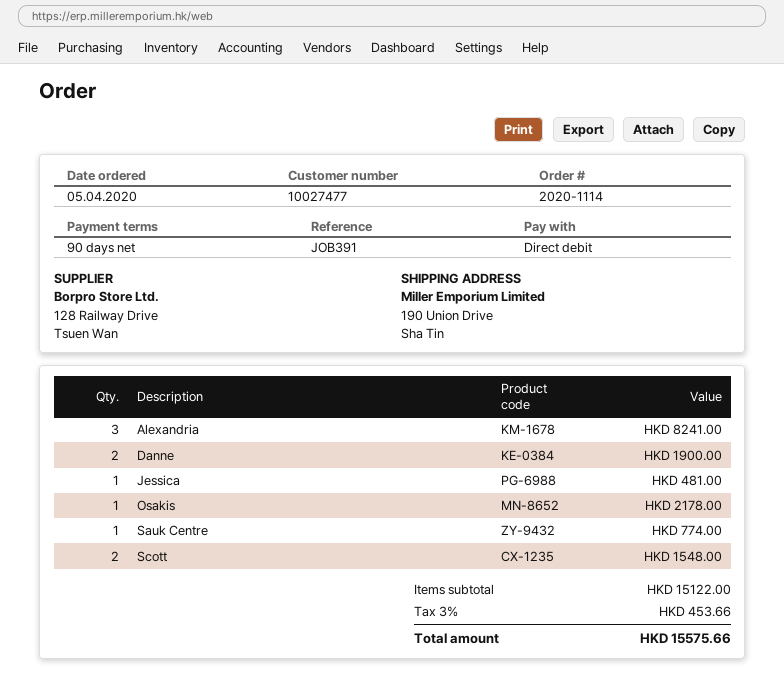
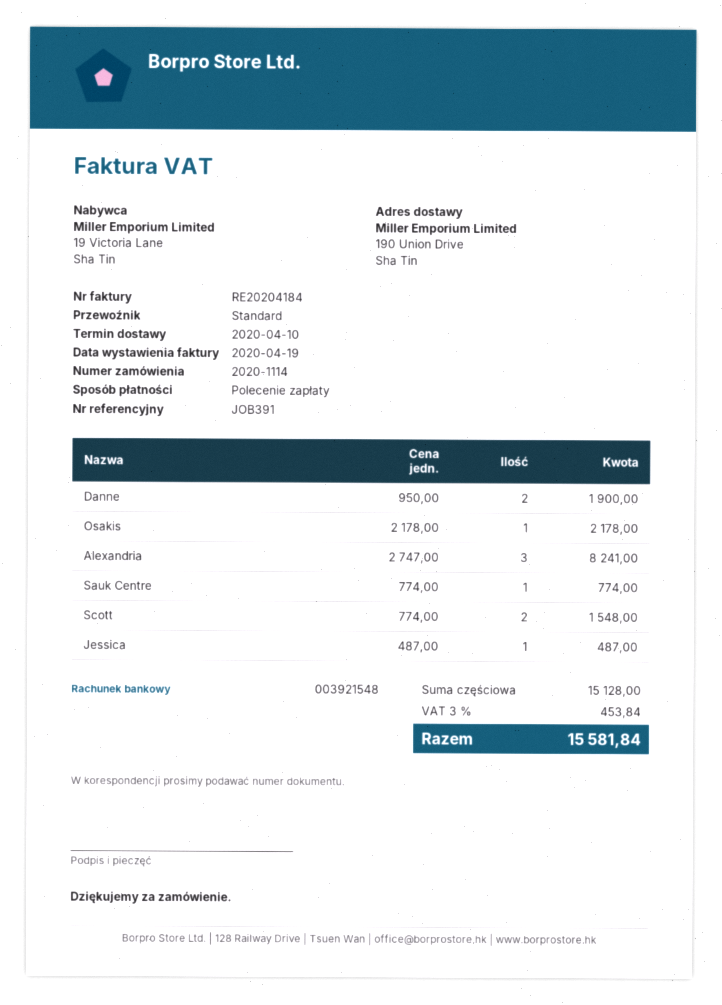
Jessica: 1 for 481.00 -> 1 for 487.00
subtotal: 15122.00 -> 15128.00
tax: 3% = 453.66 -> 3% = 453.84
total: 15575.66 -> 15581.84

